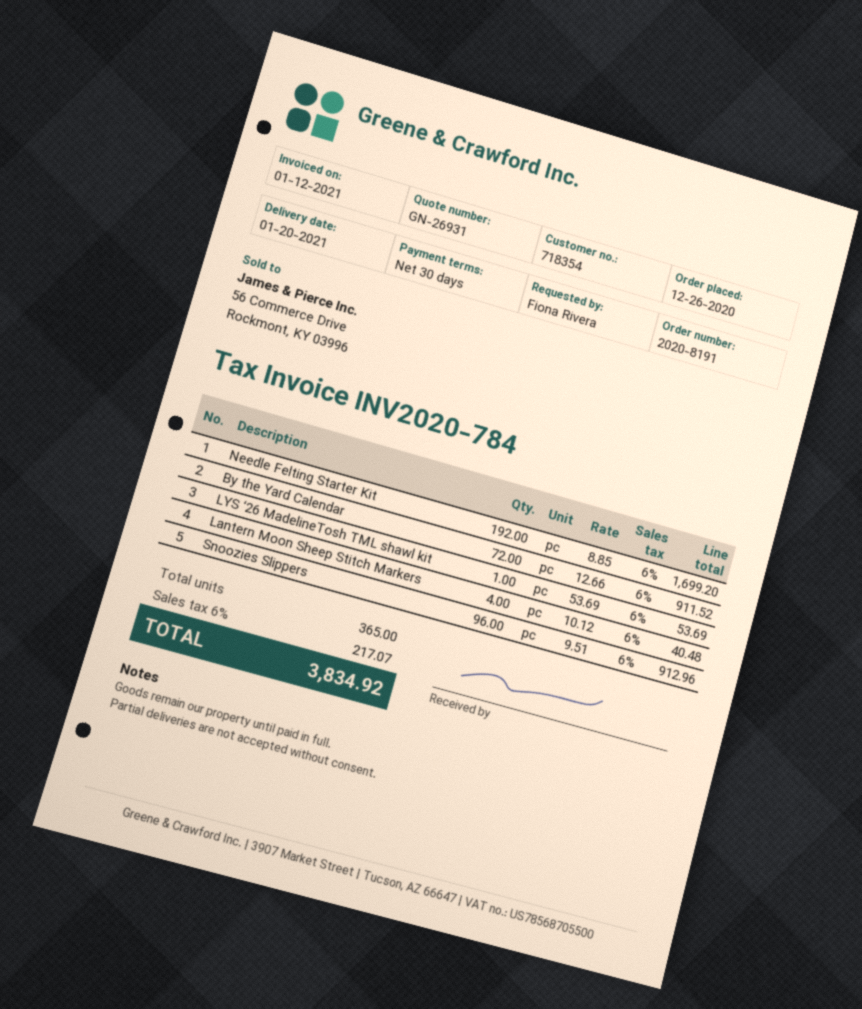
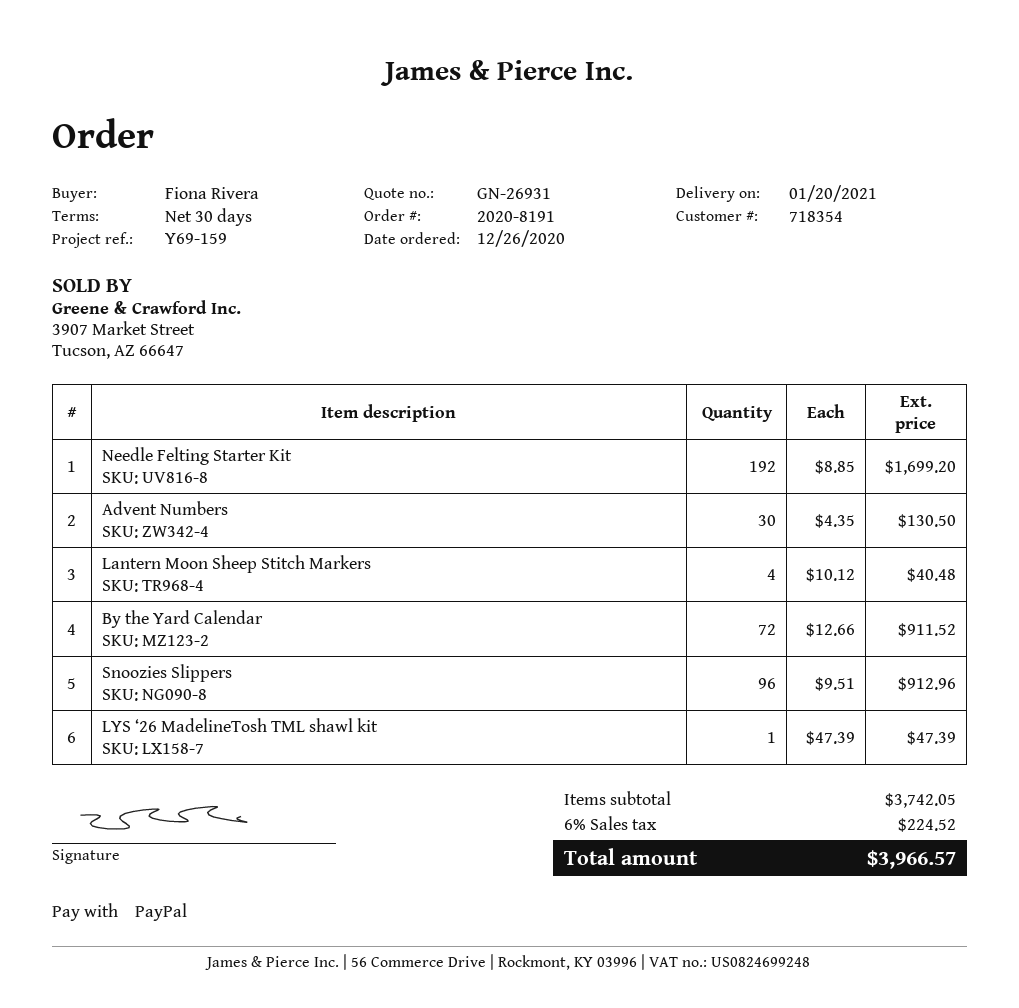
LYS ‘26 MadelineTosh TML shawl kit: 1 x 53.69 = 53.69 -> 1 x 47.39 = 47.39
Advent Numbers: none -> 30 x 4.35 = 130.50
tax: 6% = 217.07 -> 6% = 224.52
total: 3834.92 -> 3966.57

